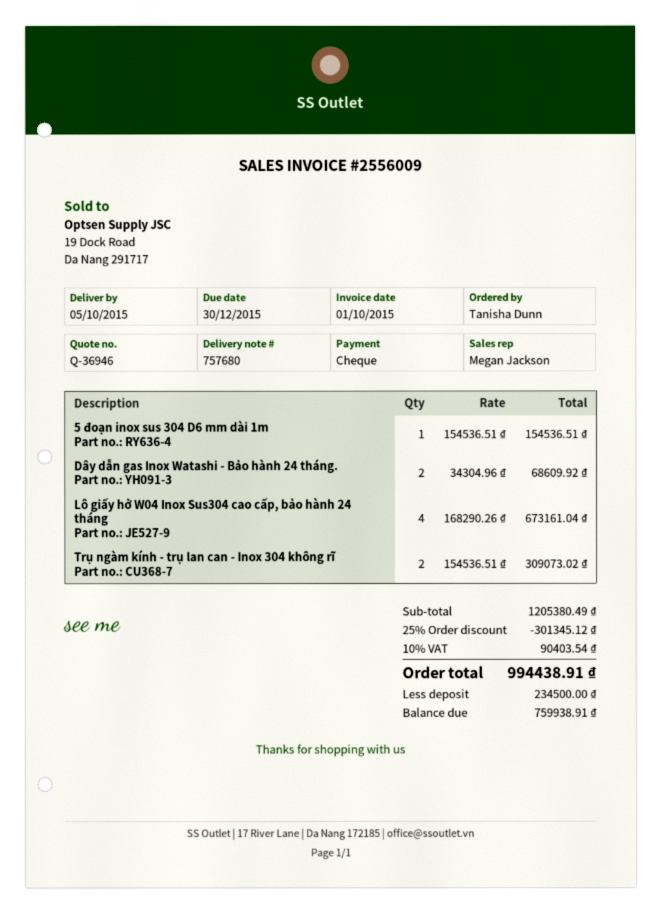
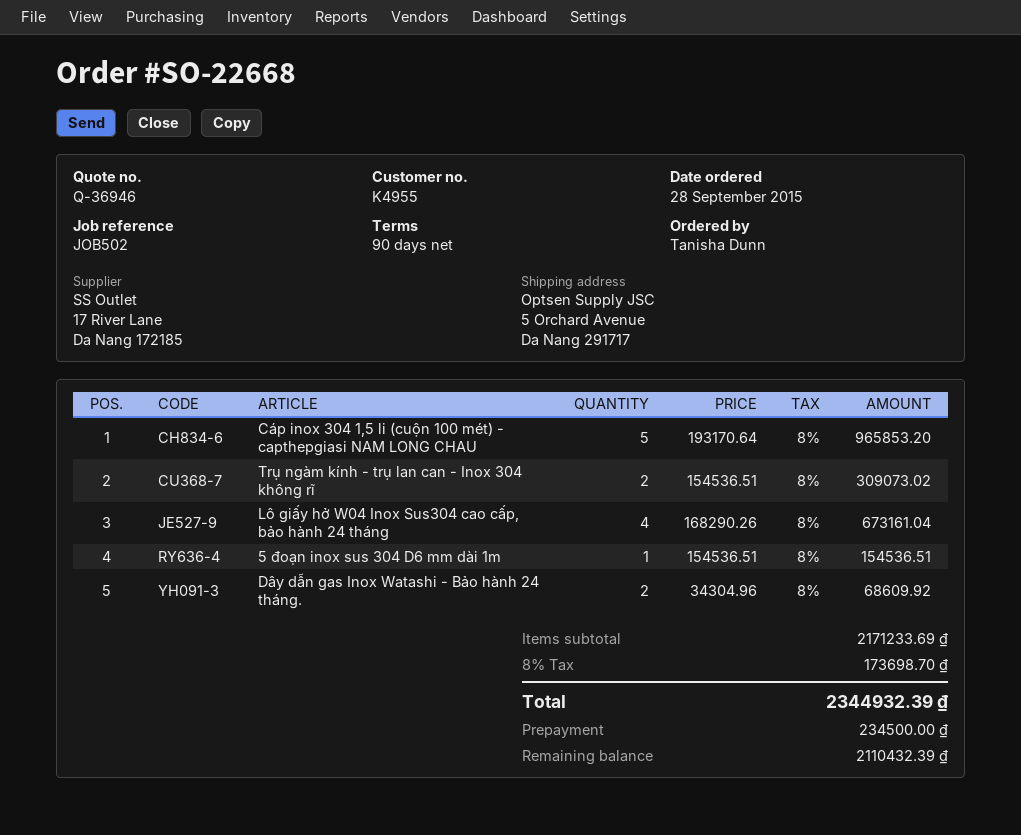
Cáp inox 304 1,5 li (cuộn 100 mét) - capthepgiasi NAM LONG CHAU: none -> 5 x 193170.64 = 965853.20
subtotal: 1205380.49 -> 2171233.69
discount: 25% = 301345.12 -> none
tax: 10% = 90403.54 -> 8% = 173698.70
total: 994438.91 -> 2344932.39
balance: 759938.91 -> 2110432.39

